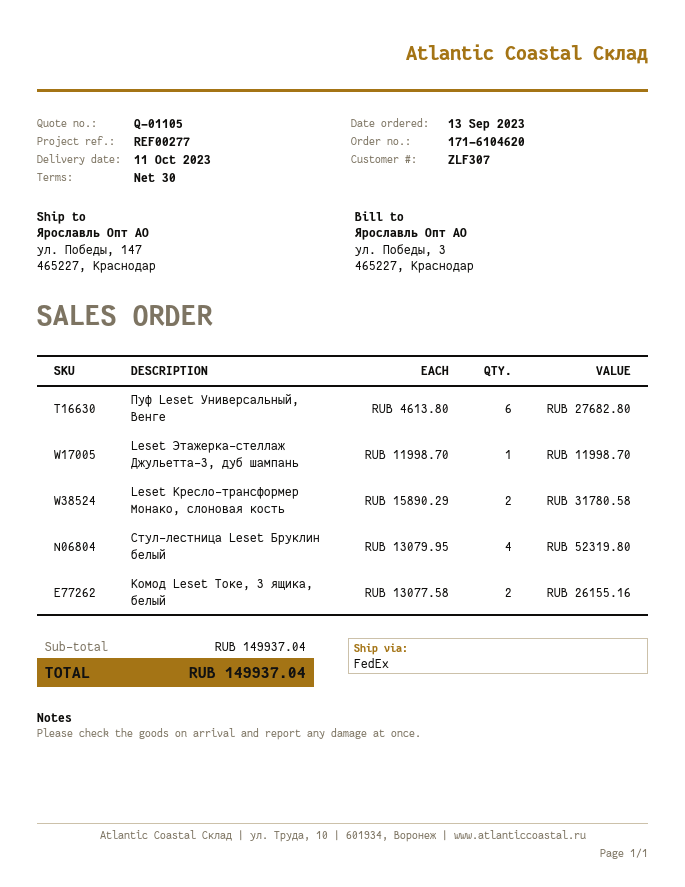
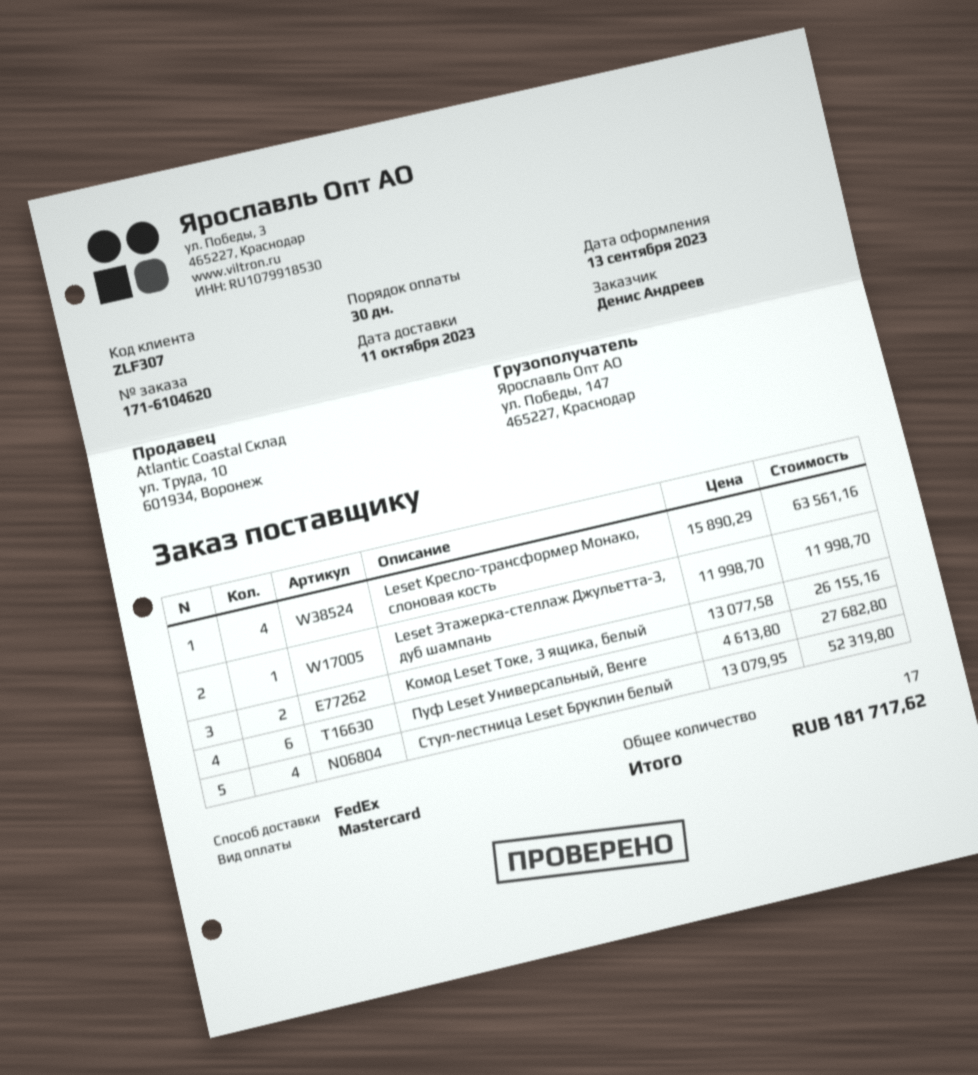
Leset Кресло-трансформер Монако, слоновая кость: 2 x 15890.29 = 31780.58 -> 4 x 15890.29 = 63561.16
total: 149937.04 -> 181717.62

